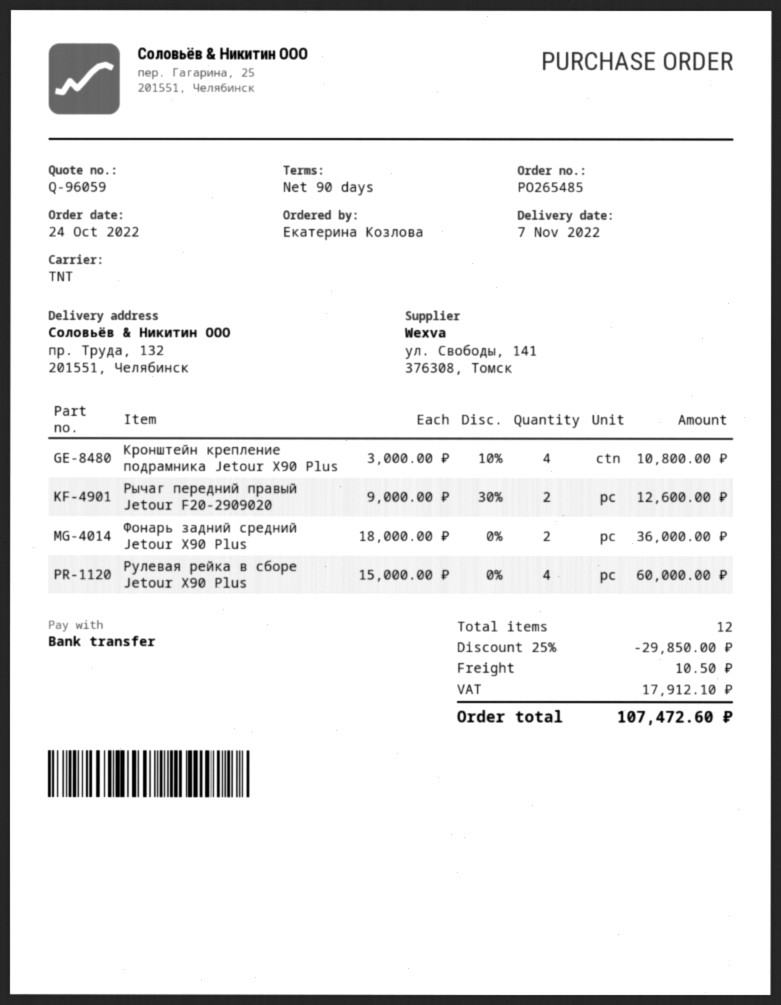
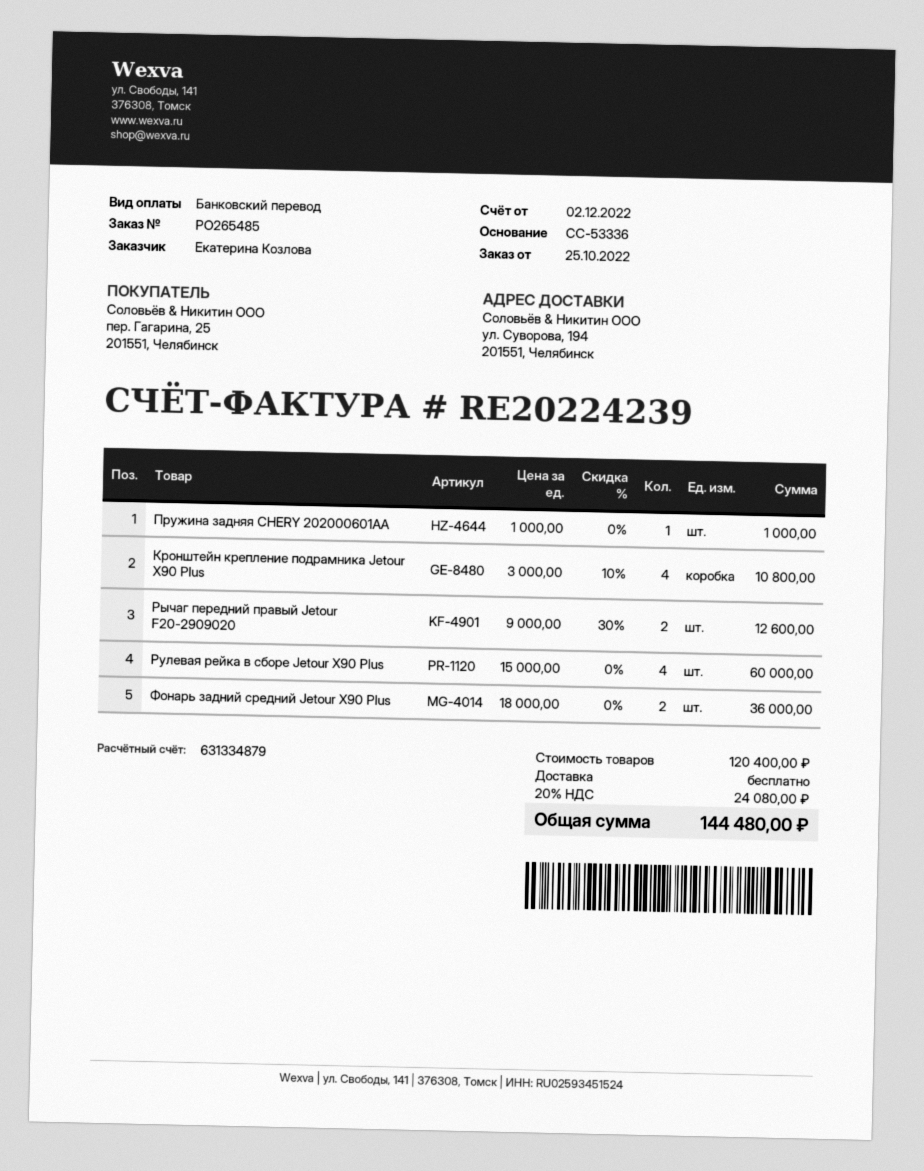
order date: 2022-10-24 -> 2022-10-25
ship to: пр. Труда, 132, 201551, Челябинск -> ул. Суворова, 194, 201551, Челябинск
Пружина задняя CHERY 202000601AA: none -> 1 x 1000.00 = 1000.00
discount: 25% = 29850.00 -> none
shipping: 10.50 -> 0.00
tax: 17912.10 -> 24080.00
total: 107472.60 -> 144480.00

